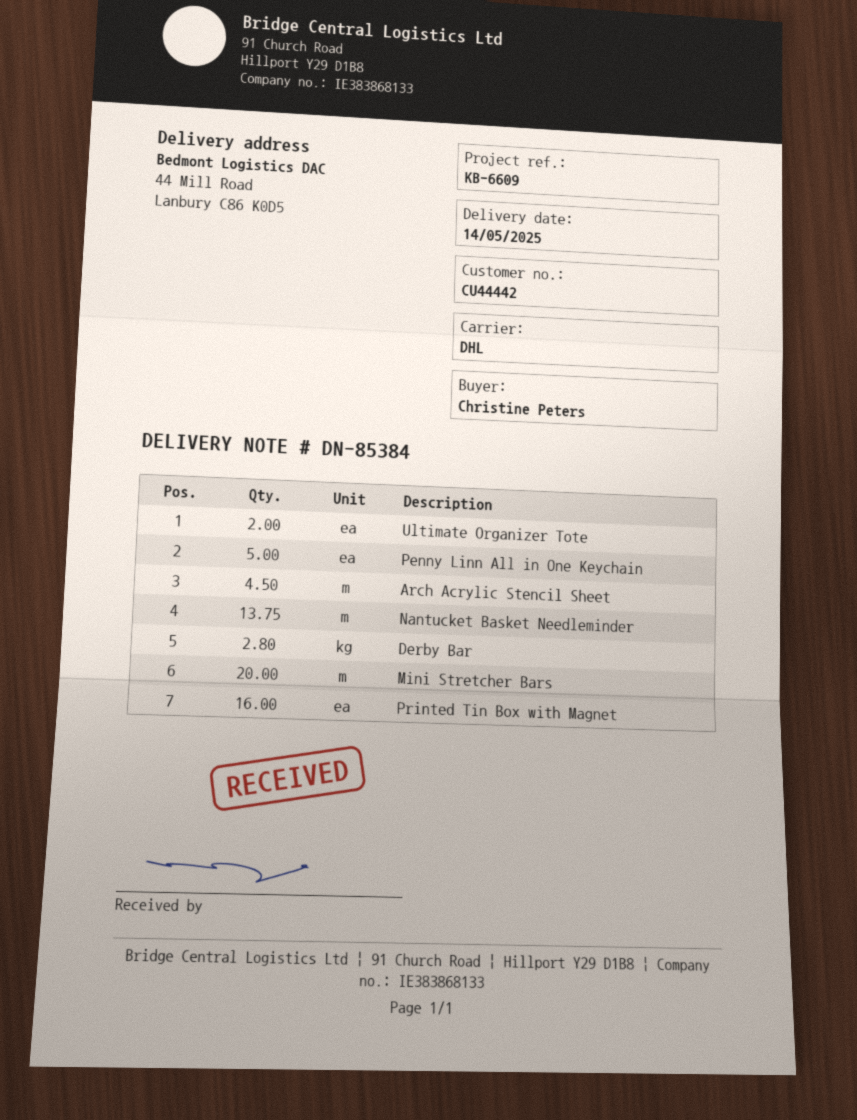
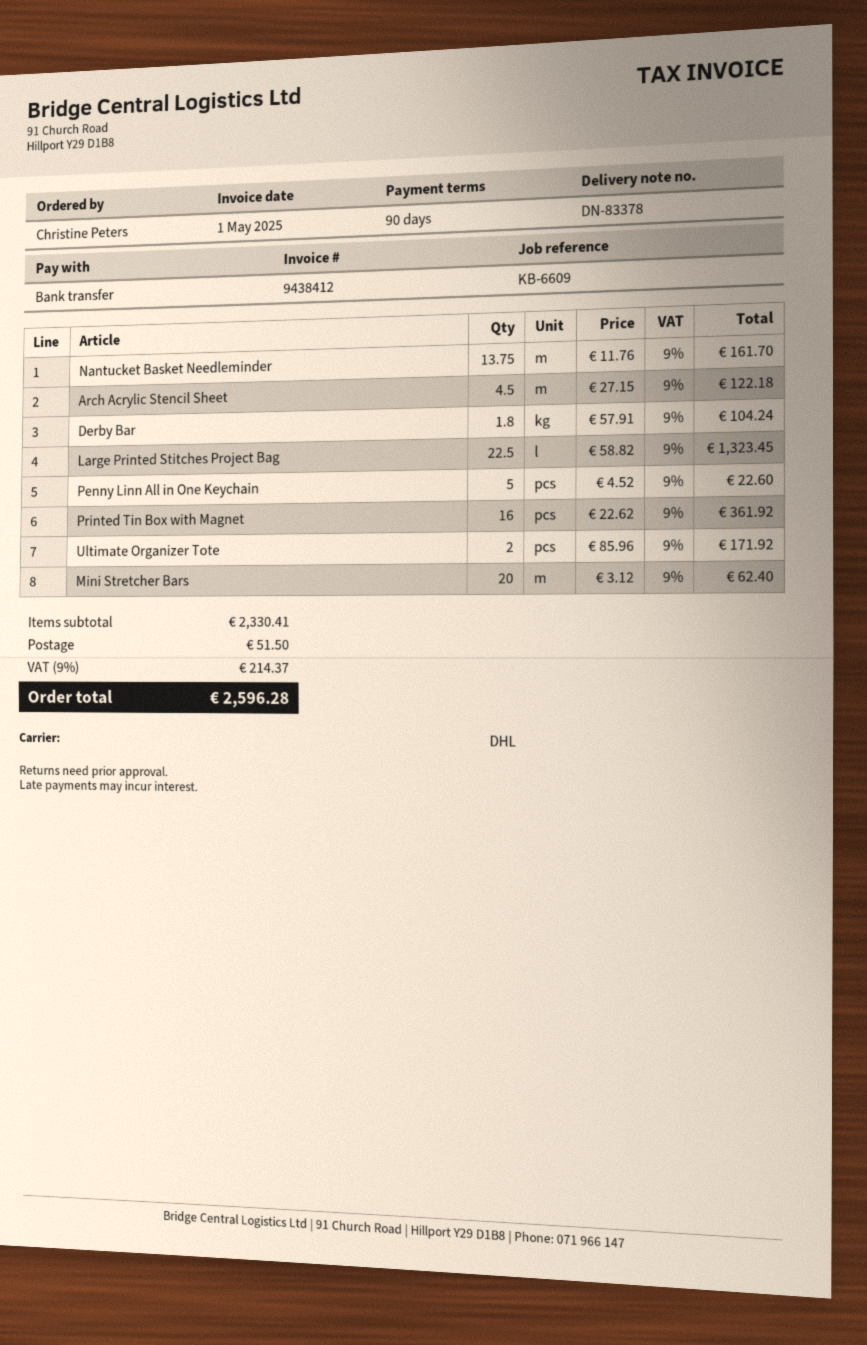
delivery note number: DN-85384 -> DN-83378
Derby Bar: 2.8 -> 1.8
Large Printed Stitches Project Bag: none -> 22.5

